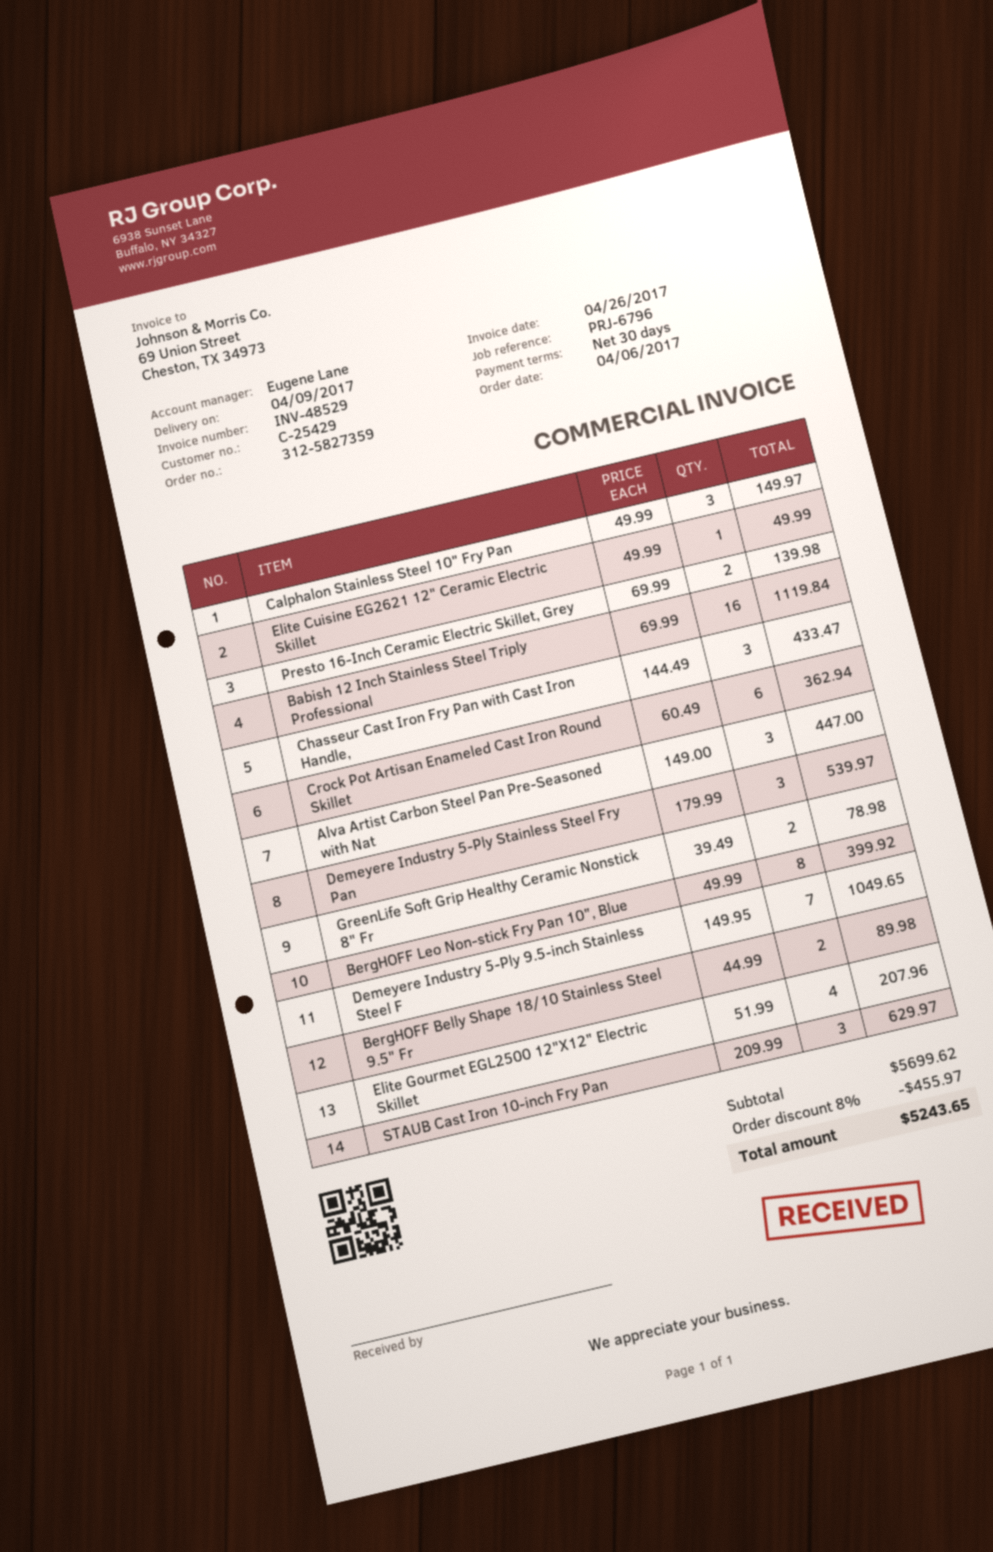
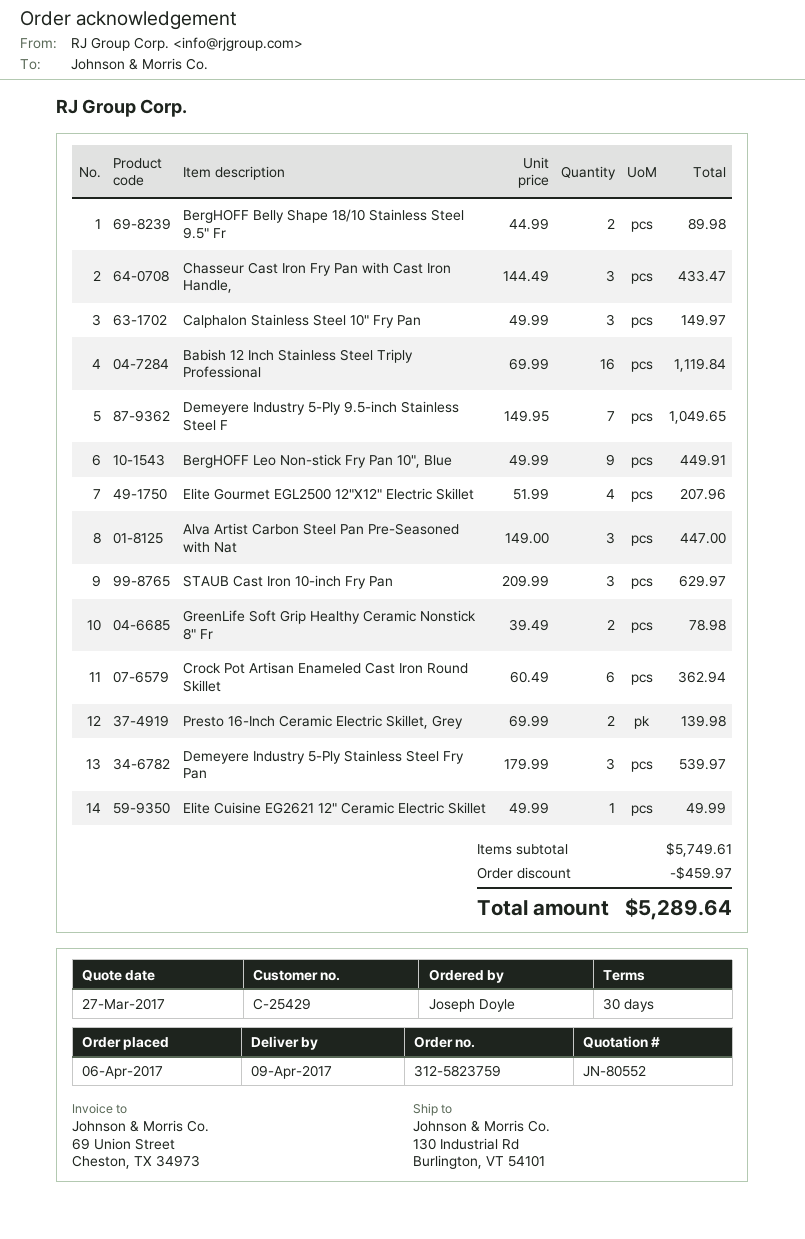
order number: 312-5827359 -> 312-5823759
BergHOFF Leo Non-stick Fry Pan 10", Blue: 8 x 49.99 = 399.92 -> 9 x 49.99 = 449.91
subtotal: 5699.62 -> 5749.61
discount: 455.97 -> 459.97
total: 5243.65 -> 5289.64

